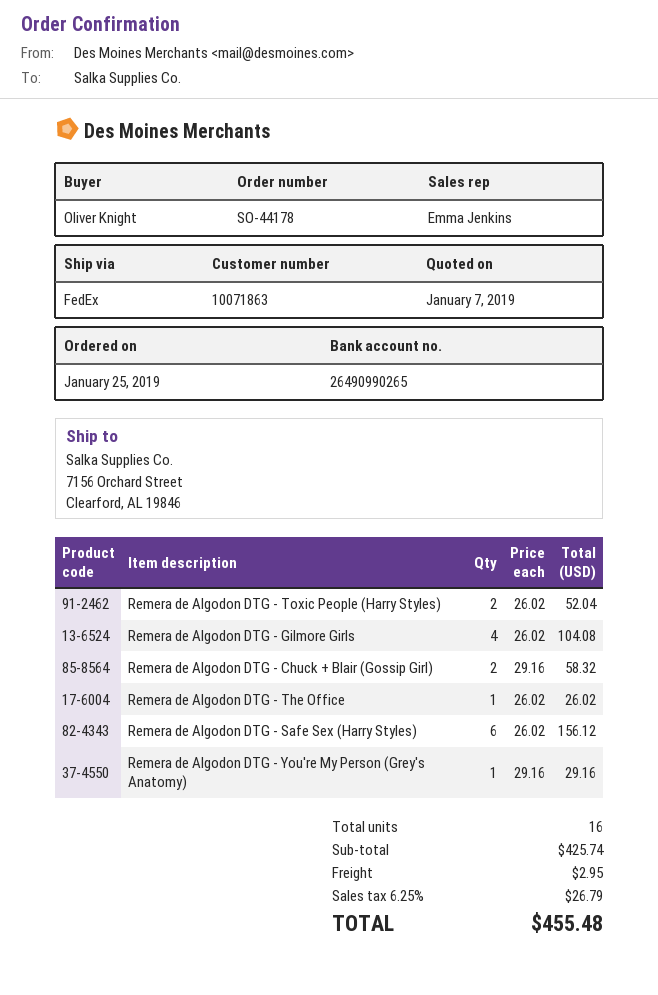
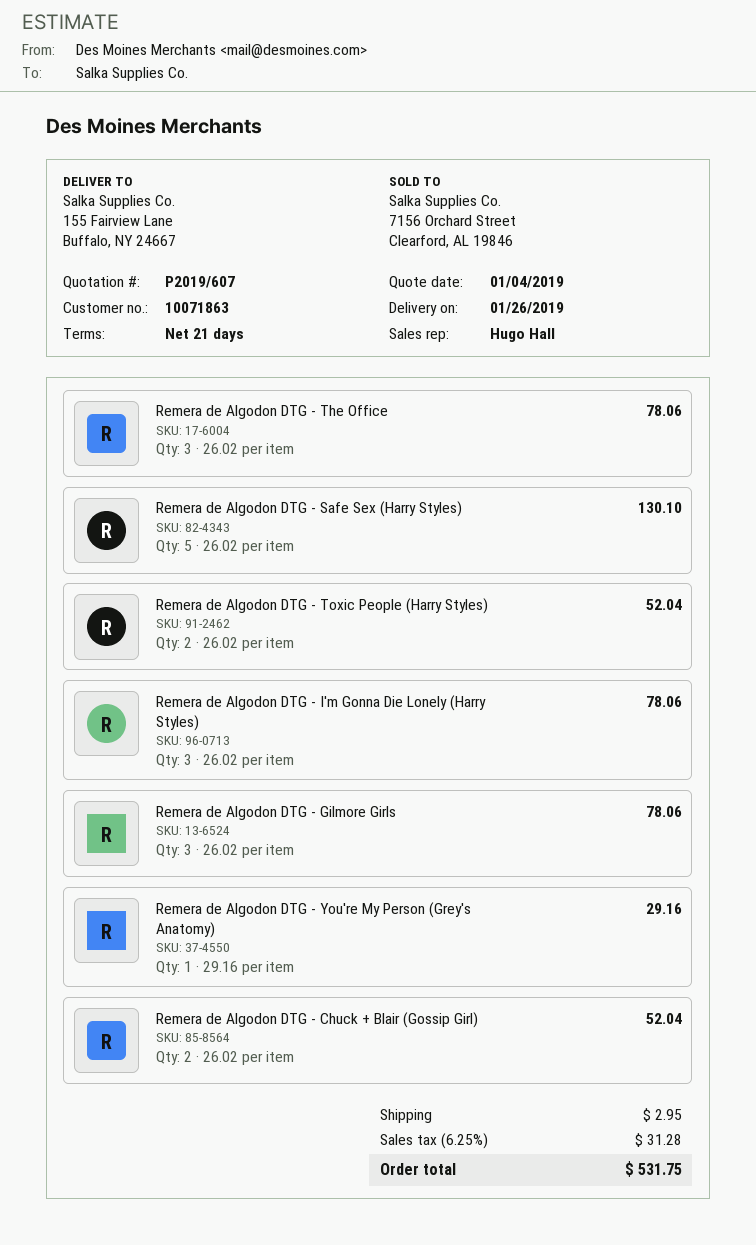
quote date: 2019-01-07 -> 2019-01-04
sales rep: Emma Jenkins -> Hugo Hall
ship to: 7156 Orchard Street, Clearford, AL 19846 -> 155 Fairview Lane, Buffalo, NY 24667
Remera de Algodon DTG - Gilmore Girls: 4 x 26.02 = 104.08 -> 3 x 26.02 = 78.06
Remera de Algodon DTG - Chuck + Blair (Gossip Girl): 2 x 29.16 = 58.32 -> 2 x 26.02 = 52.04
Remera de Algodon DTG - The Office: 1 x 26.02 = 26.02 -> 3 x 26.02 = 78.06
Remera de Algodon DTG - Safe Sex (Harry Styles): 6 x 26.02 = 156.12 -> 5 x 26.02 = 130.10
Remera de Algodon DTG - I'm Gonna Die Lonely (Harry Styles): none -> 3 x 26.02 = 78.06
tax: 6.25% = 26.79 -> 6.25% = 31.28
total: 455.48 -> 531.75

